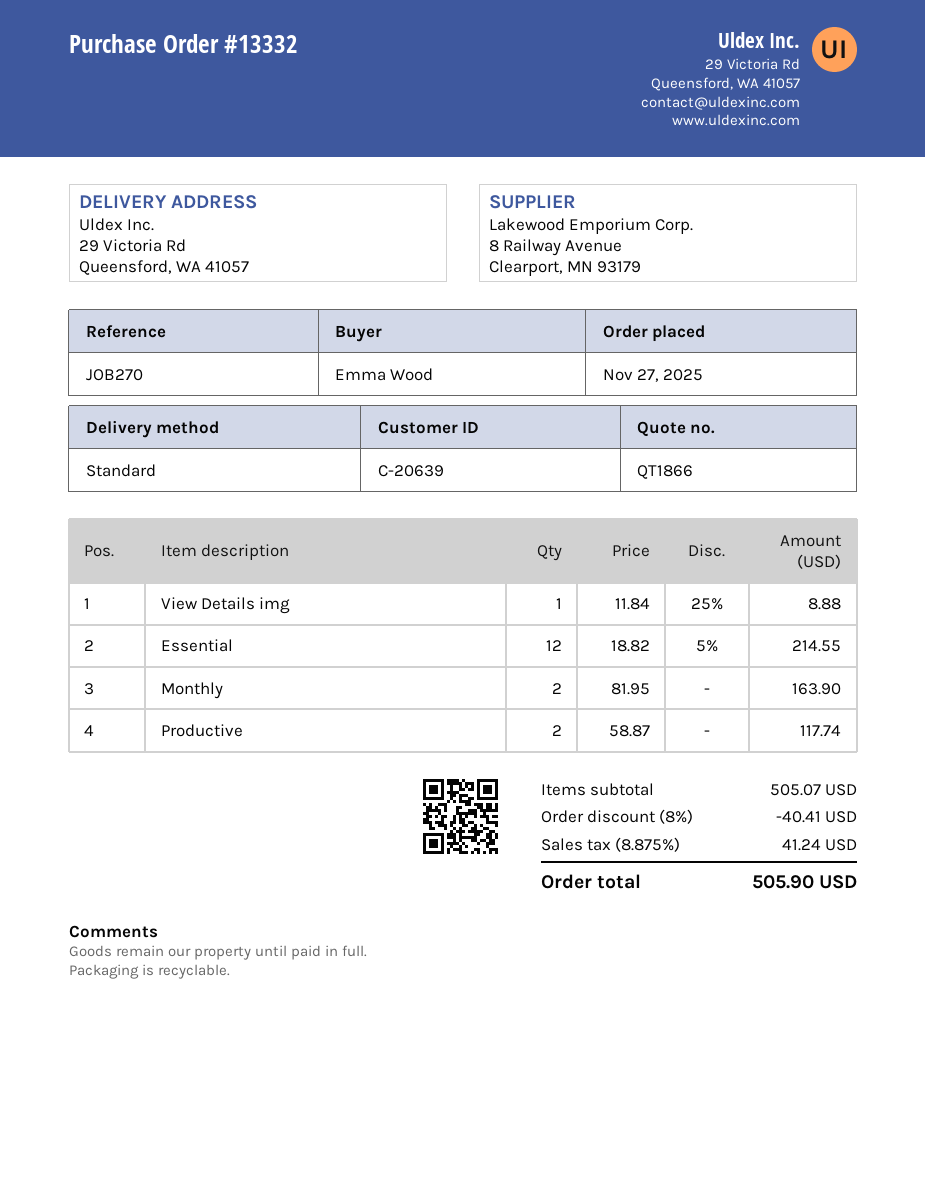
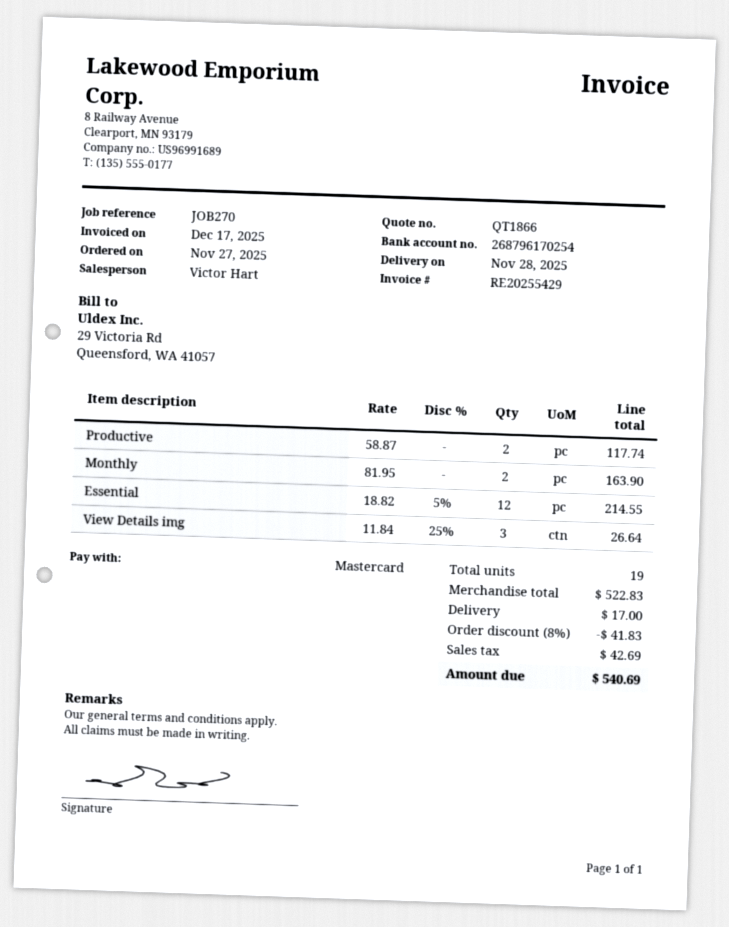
View Details img: 1 x 11.84 - 25% = 8.88 -> 3 x 11.84 - 25% = 26.64
subtotal: 505.07 -> 522.83
discount: 8% = 40.41 -> 8% = 41.83
shipping: none -> 17.00
tax: 41.24 -> 42.69
total: 505.90 -> 540.69

